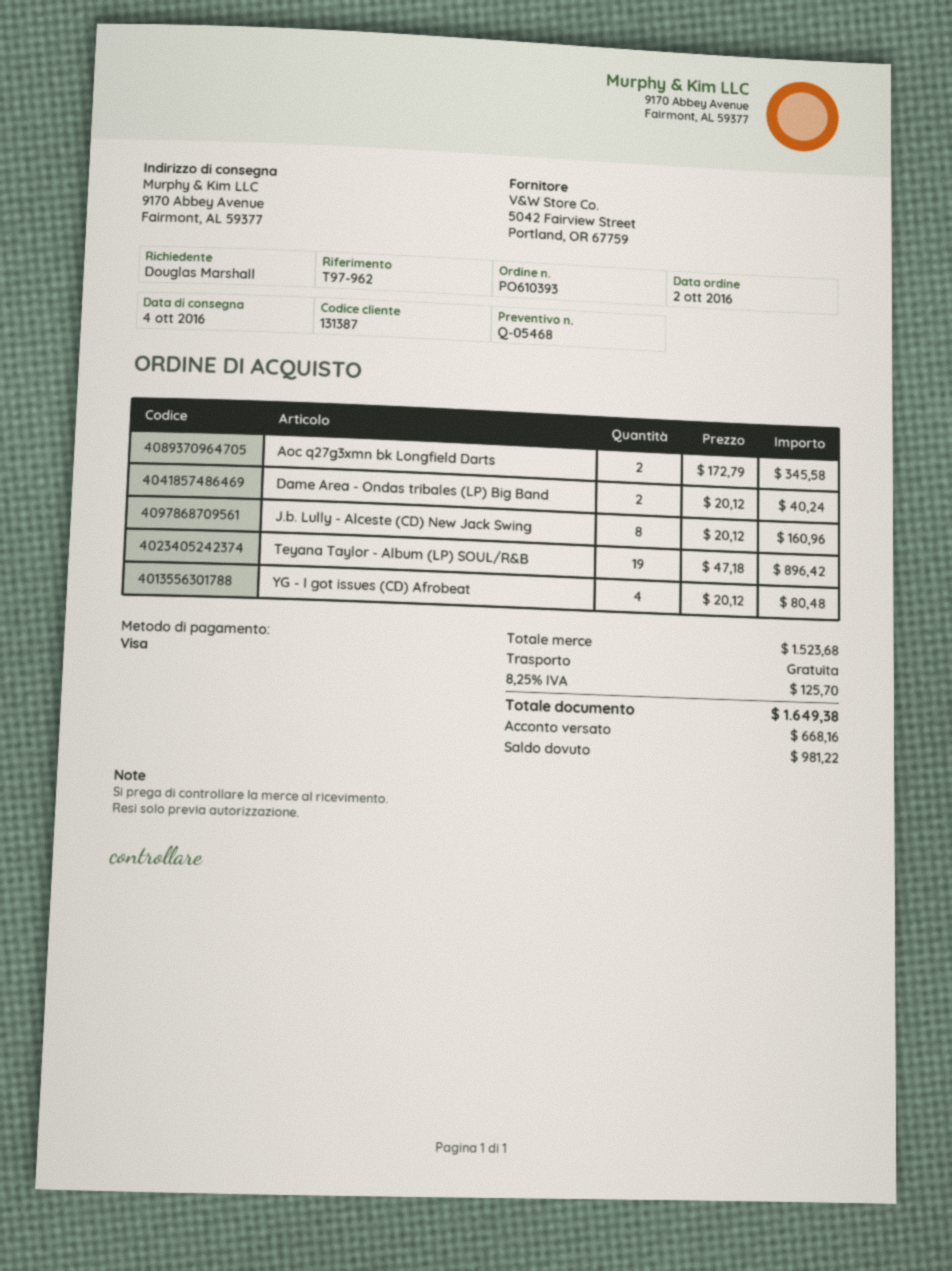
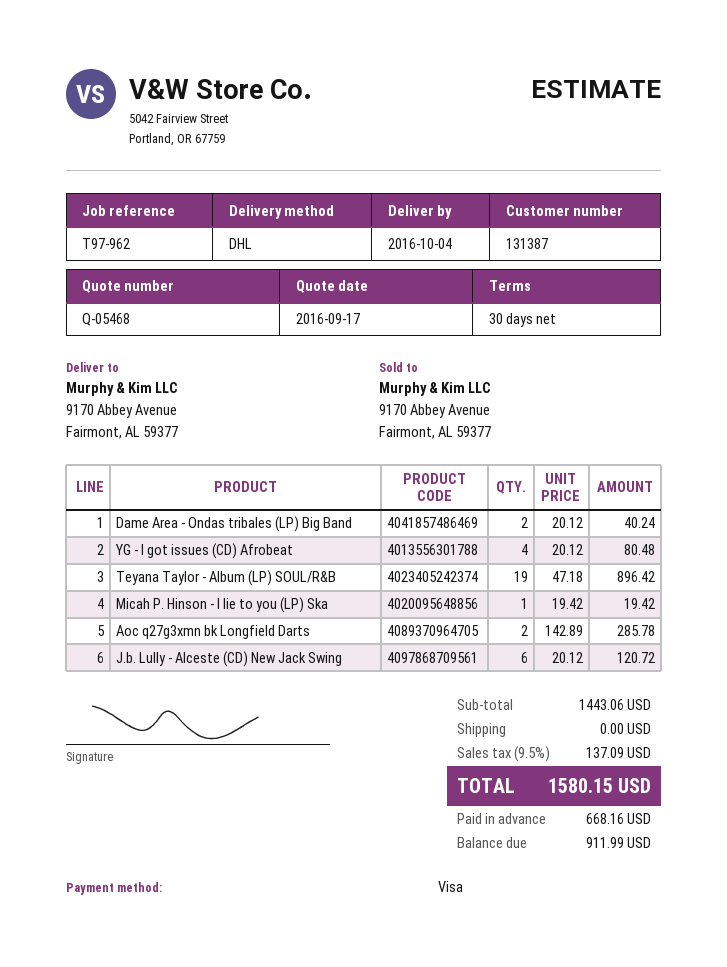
Aoc q27g3xmn bk Longfield Darts: 2 x 172.79 = 345.58 -> 2 x 142.89 = 285.78
J.b. Lully - Alceste (CD) New Jack Swing: 8 x 20.12 = 160.96 -> 6 x 20.12 = 120.72
Micah P. Hinson - I lie to you (LP) Ska: none -> 1 x 19.42 = 19.42
subtotal: 1523.68 -> 1443.06
tax: 8.25% = 125.70 -> 9.5% = 137.09
total: 1649.38 -> 1580.15
balance: 981.22 -> 911.99

